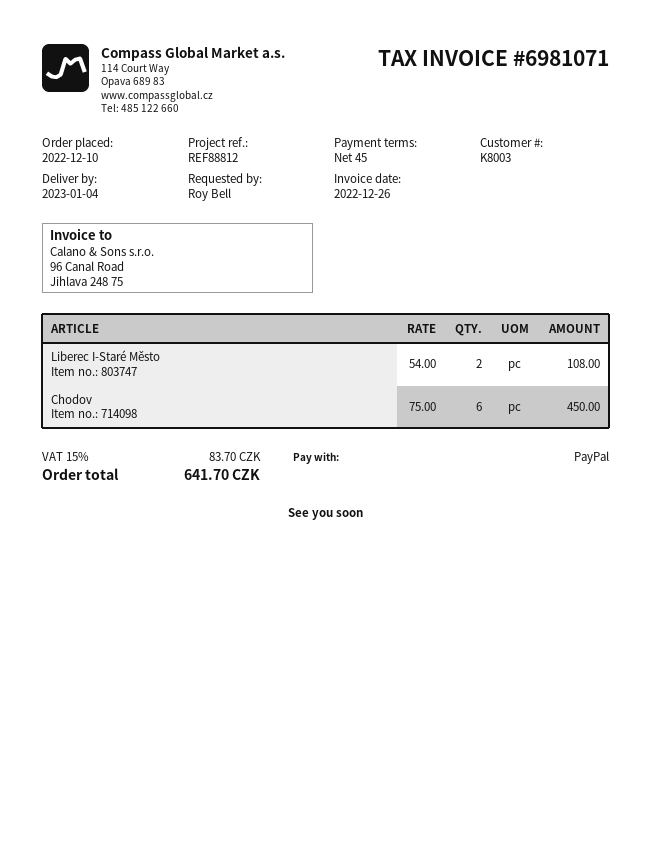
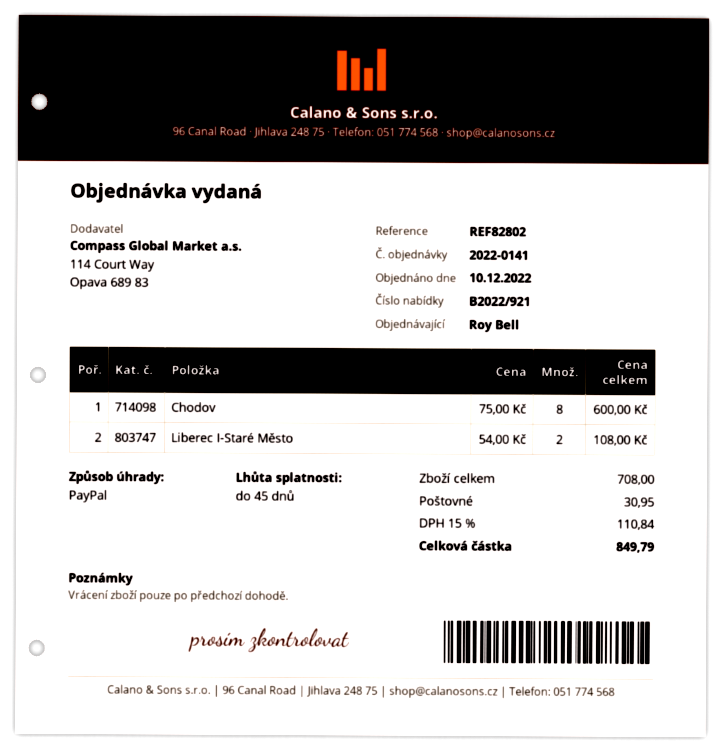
reference: REF88812 -> REF82802
Chodov: 6 x 75.00 = 450.00 -> 8 x 75.00 = 600.00
shipping: none -> 30.95
tax: 15% = 83.70 -> 15% = 110.84
total: 641.70 -> 849.79

